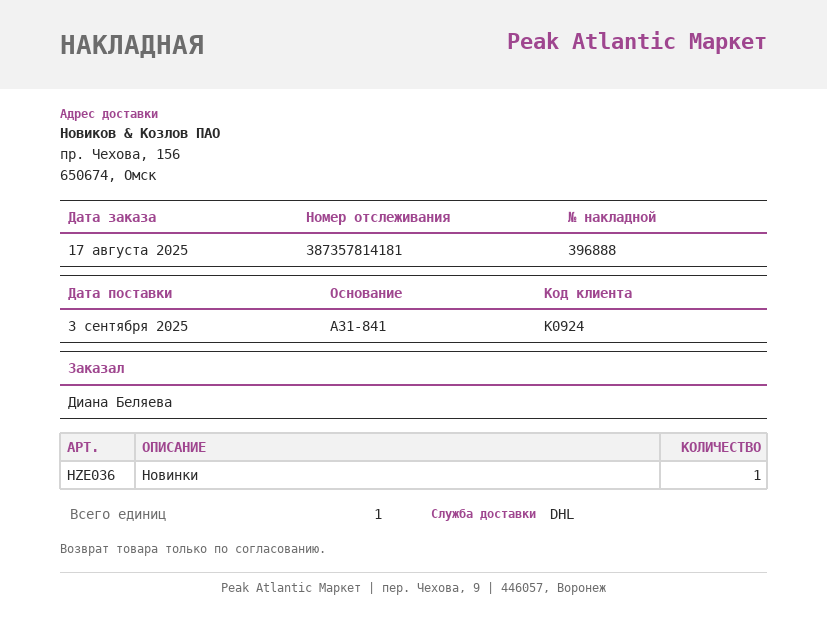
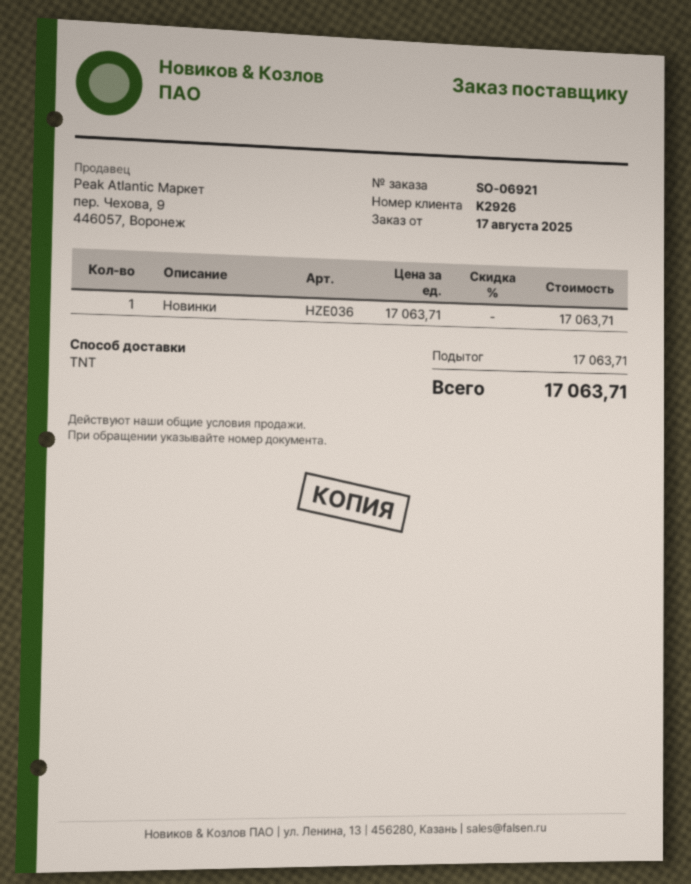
customer number: K0924 -> K2926
shipping method: DHL -> TNT

